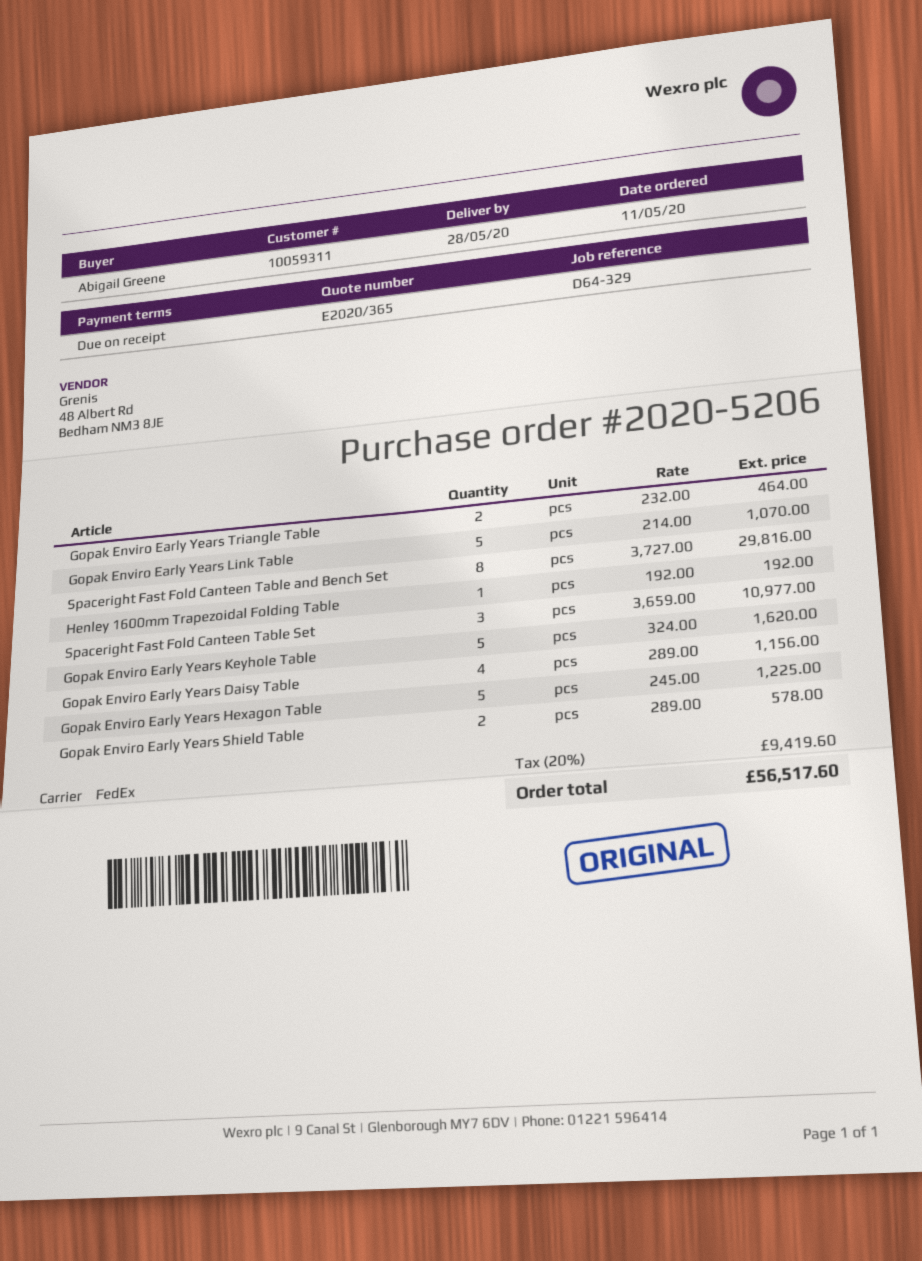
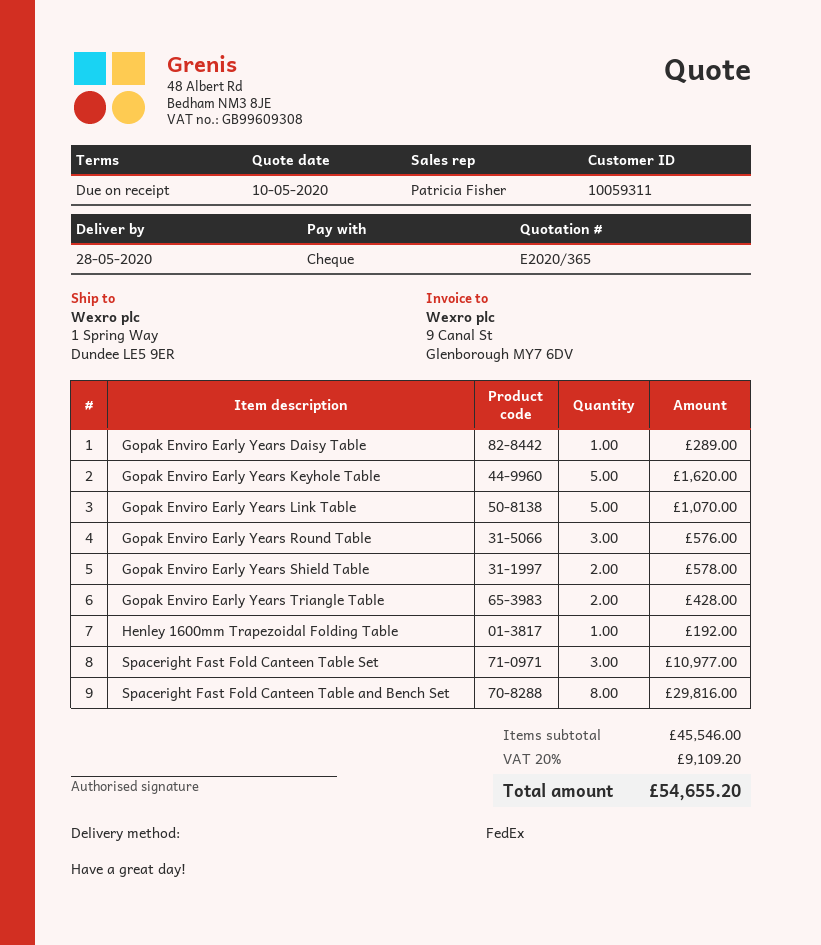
Gopak Enviro Early Years Triangle Table: 2 for 464.00 -> 2 for 428.00
Gopak Enviro Early Years Daisy Table: 4 for 1156.00 -> 1 for 289.00
Gopak Enviro Early Years Hexagon Table: 5 for 1225.00 -> none
Gopak Enviro Early Years Round Table: none -> 3 for 576.00
tax: 20% = 9419.60 -> 20% = 9109.20
total: 56517.60 -> 54655.20

